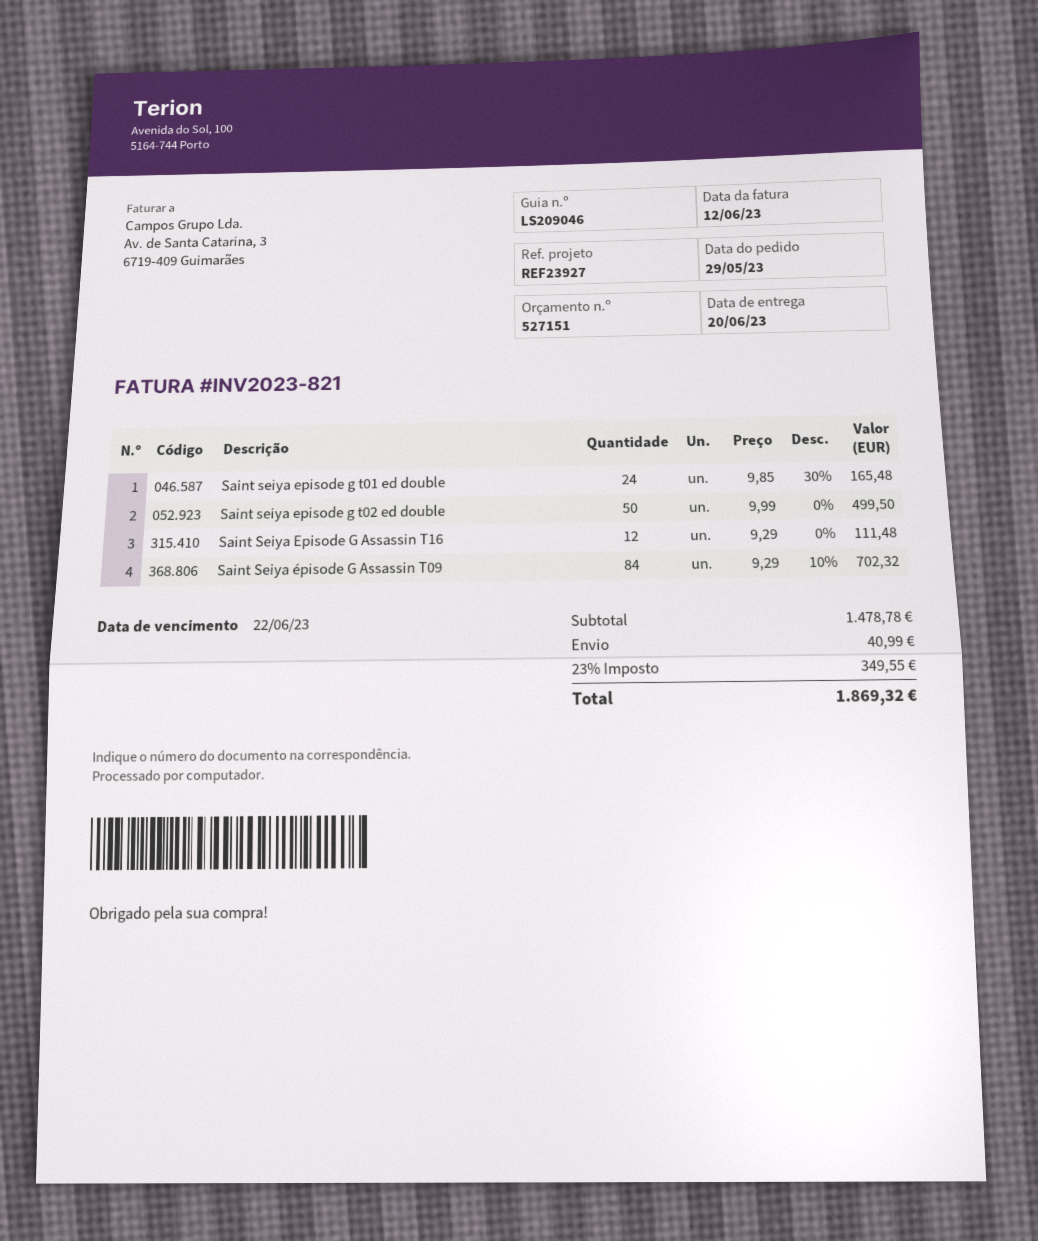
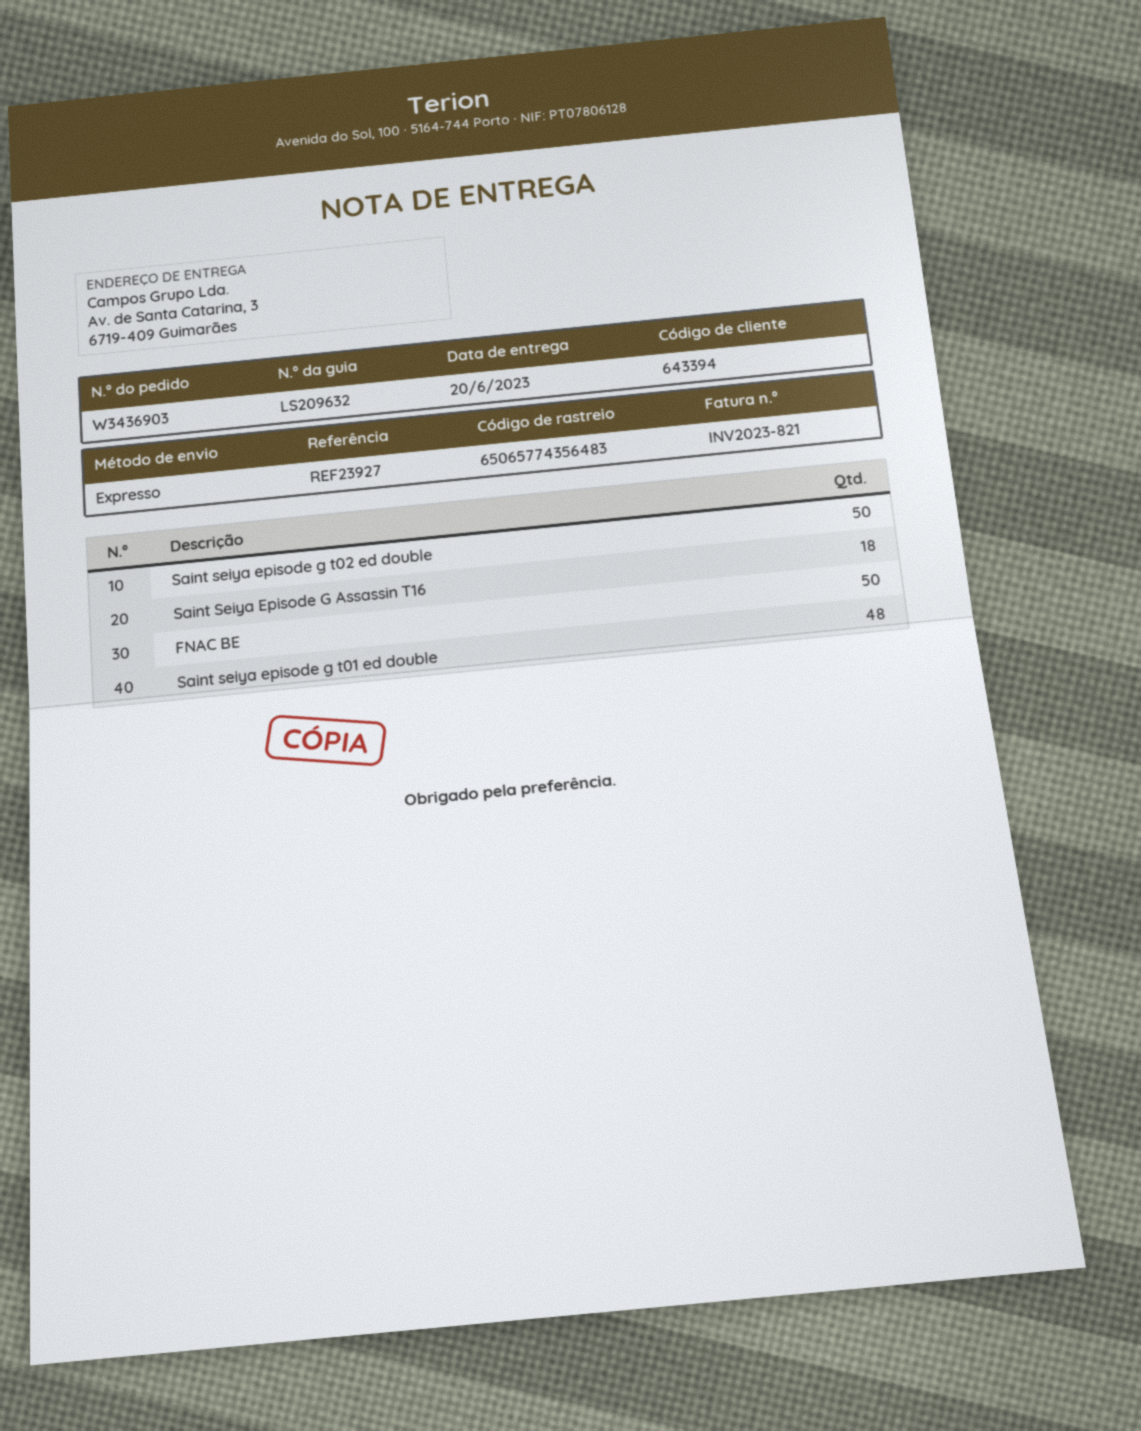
delivery note number: LS209046 -> LS209632
Saint seiya episode g t01 ed double: 24 -> 48
Saint Seiya Episode G Assassin T16: 12 -> 18
Saint Seiya épisode G Assassin T09: 84 -> none
FNAC BE: none -> 50

